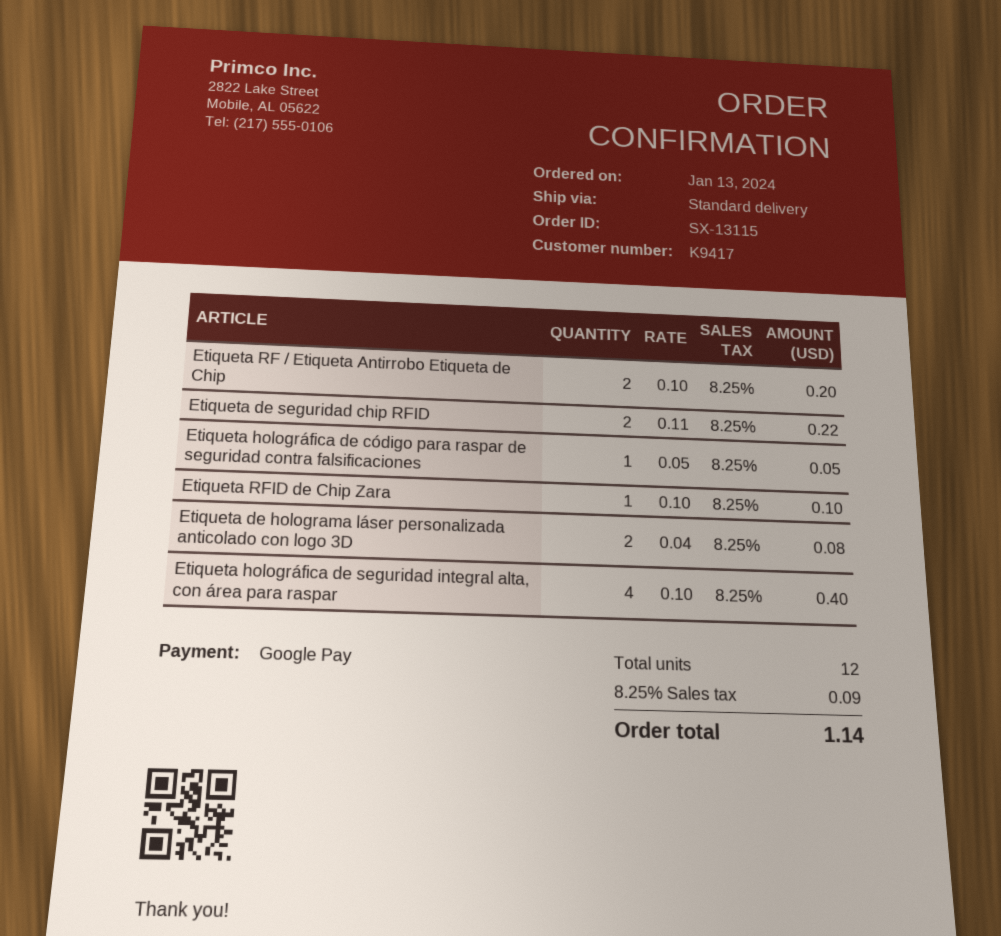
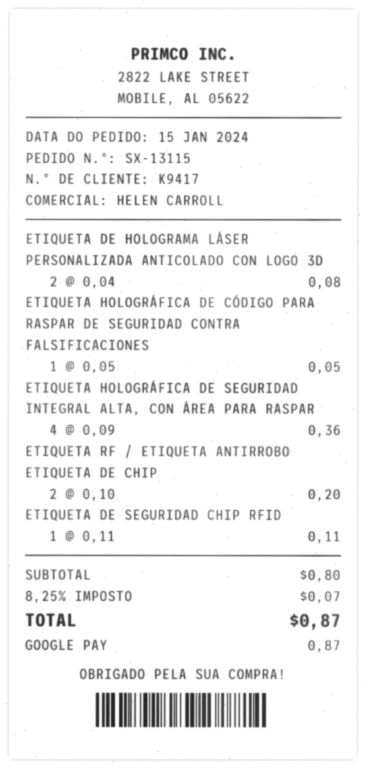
order date: 2024-01-13 -> 2024-01-15
Etiqueta de seguridad chip RFID: 2 x 0.11 = 0.22 -> 1 x 0.11 = 0.11
Etiqueta RFID de Chip Zara: 1 x 0.10 = 0.10 -> none
Etiqueta holográfica de seguridad integral alta, con área para raspar: 4 x 0.10 = 0.40 -> 4 x 0.09 = 0.36
tax: 8.25% = 0.09 -> 8.25% = 0.07
total: 1.14 -> 0.87

